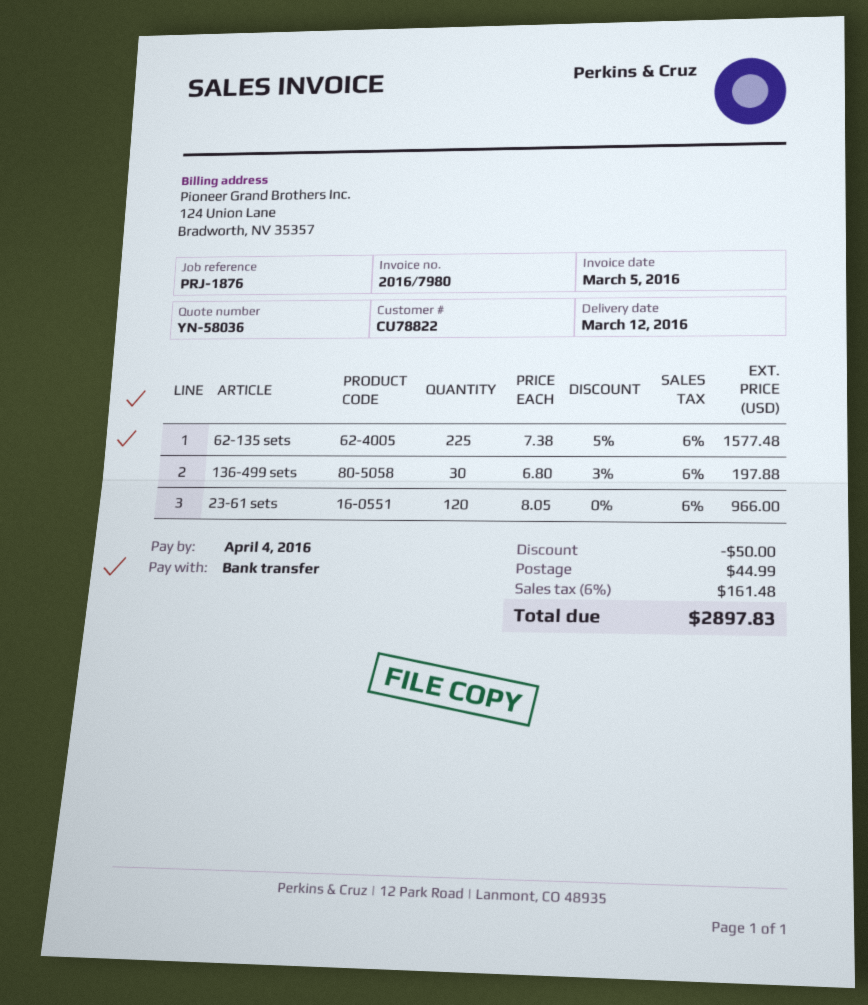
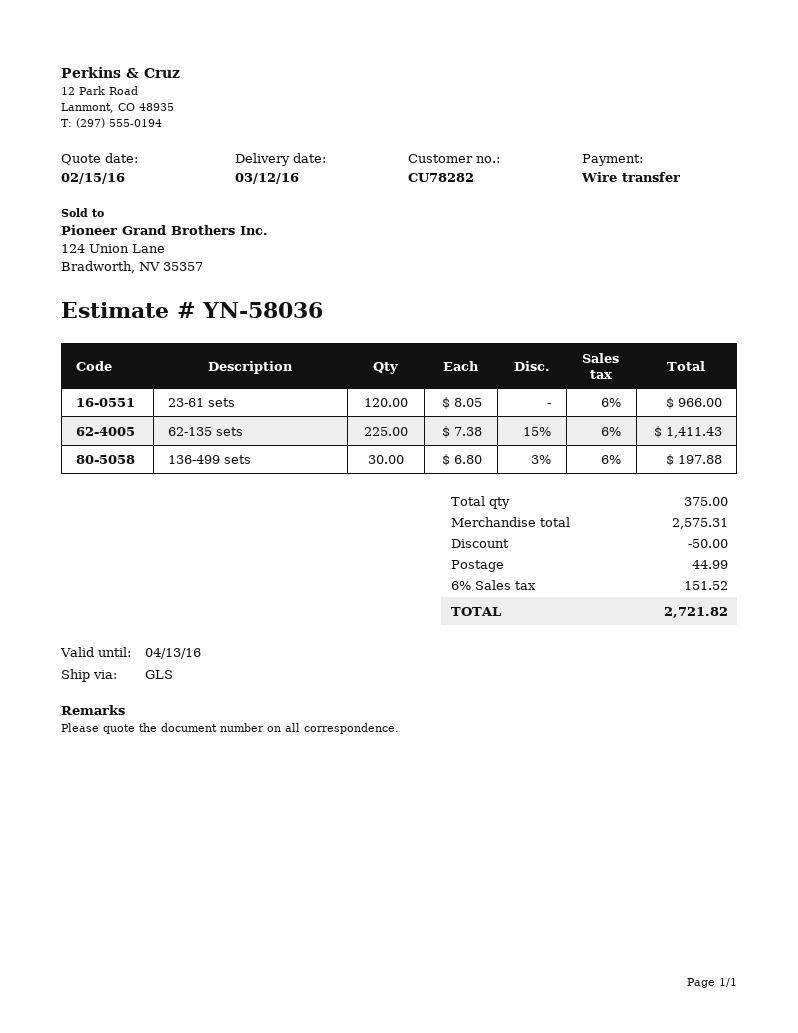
customer number: CU78822 -> CU78282
62-135 sets: 225 x 7.38 - 5% = 1577.48 -> 225 x 7.38 - 15% = 1411.43
tax: 6% = 161.48 -> 6% = 151.52
total: 2897.83 -> 2721.82

